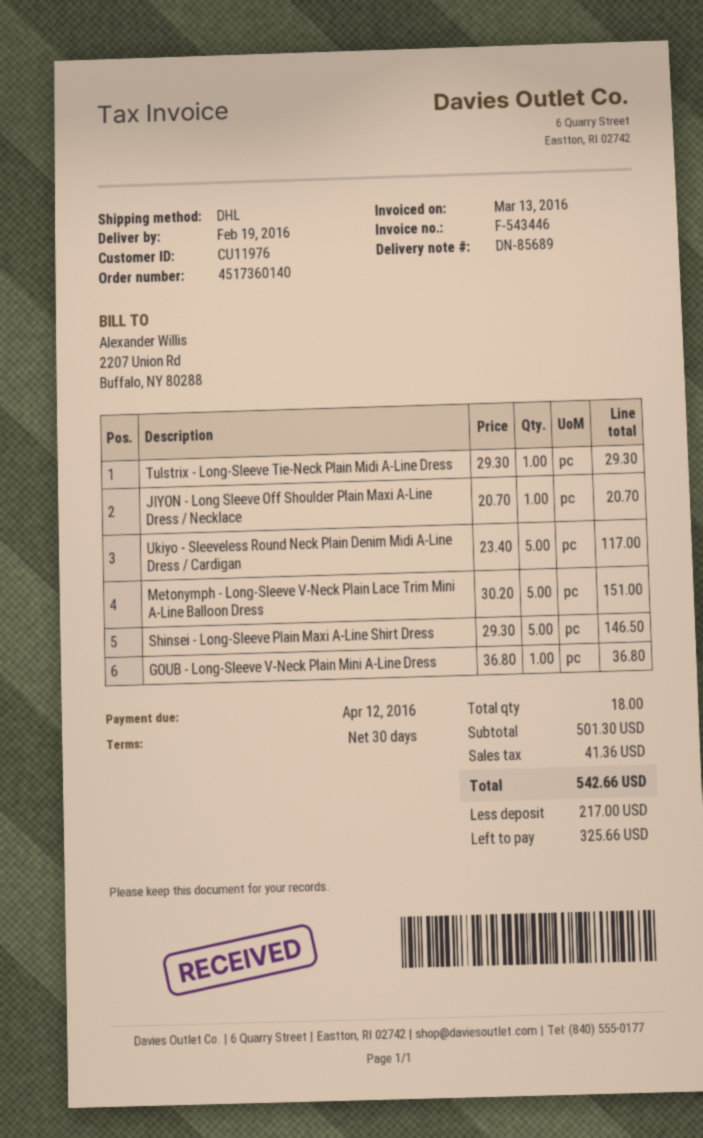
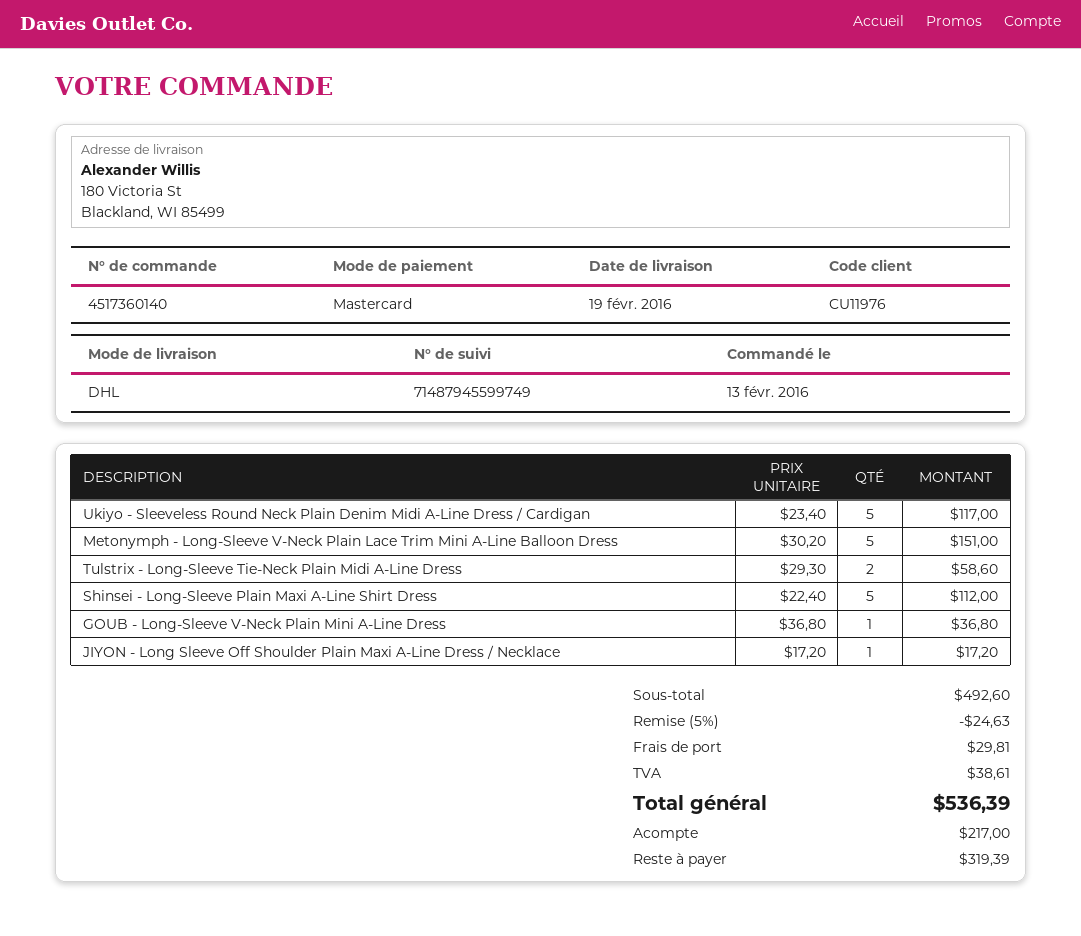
Tulstrix - Long-Sleeve Tie-Neck Plain Midi A-Line Dress: 1 x 29.30 = 29.30 -> 2 x 29.30 = 58.60
JIYON - Long Sleeve Off Shoulder Plain Maxi A-Line Dress / Necklace: 1 x 20.70 = 20.70 -> 1 x 17.20 = 17.20
Shinsei - Long-Sleeve Plain Maxi A-Line Shirt Dress: 5 x 29.30 = 146.50 -> 5 x 22.40 = 112.00
subtotal: 501.30 -> 492.60
discount: none -> 5% = 24.63
shipping: none -> 29.81
tax: 41.36 -> 38.61
total: 542.66 -> 536.39
balance: 325.66 -> 319.39

